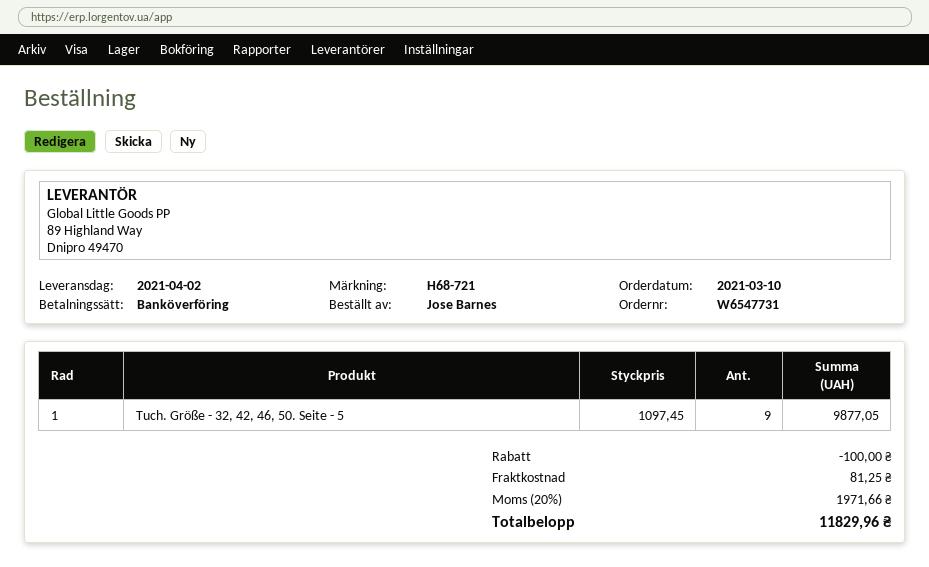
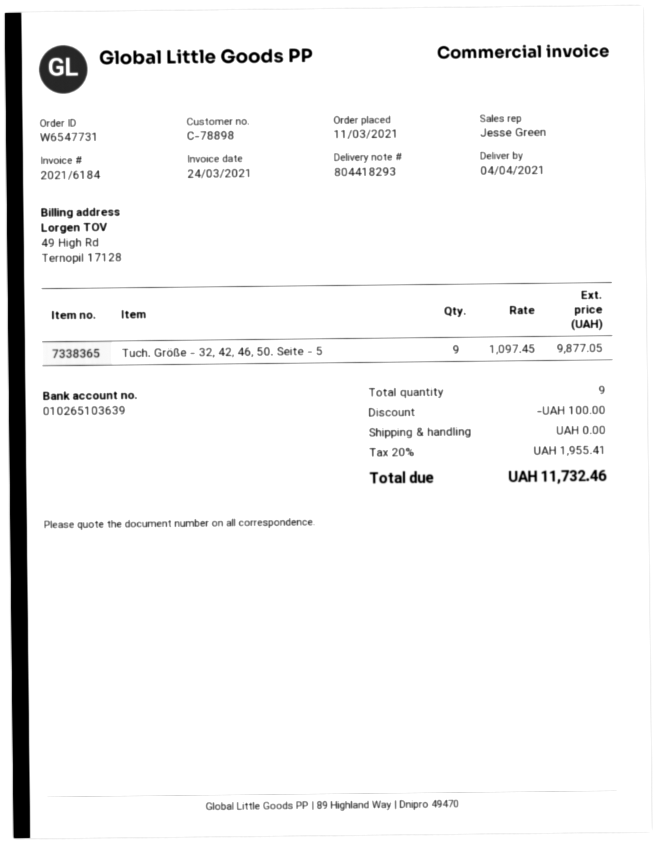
order date: 2021-03-10 -> 2021-03-11
delivery date: 2021-04-02 -> 2021-04-04
shipping: 81.25 -> 0.00
tax: 20% = 1971.66 -> 20% = 1955.41
total: 11829.96 -> 11732.46

